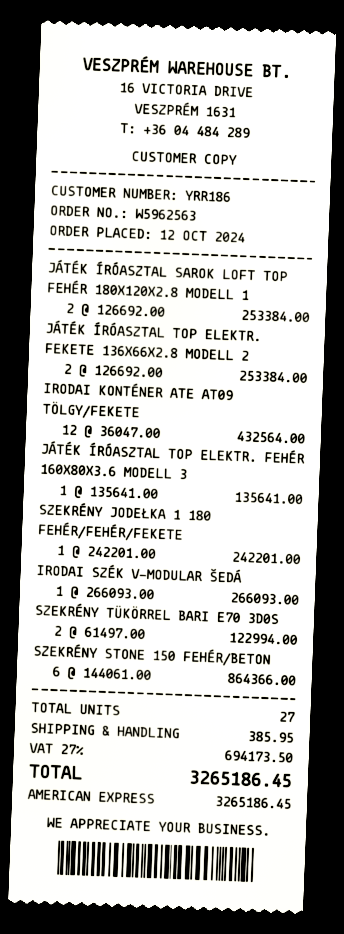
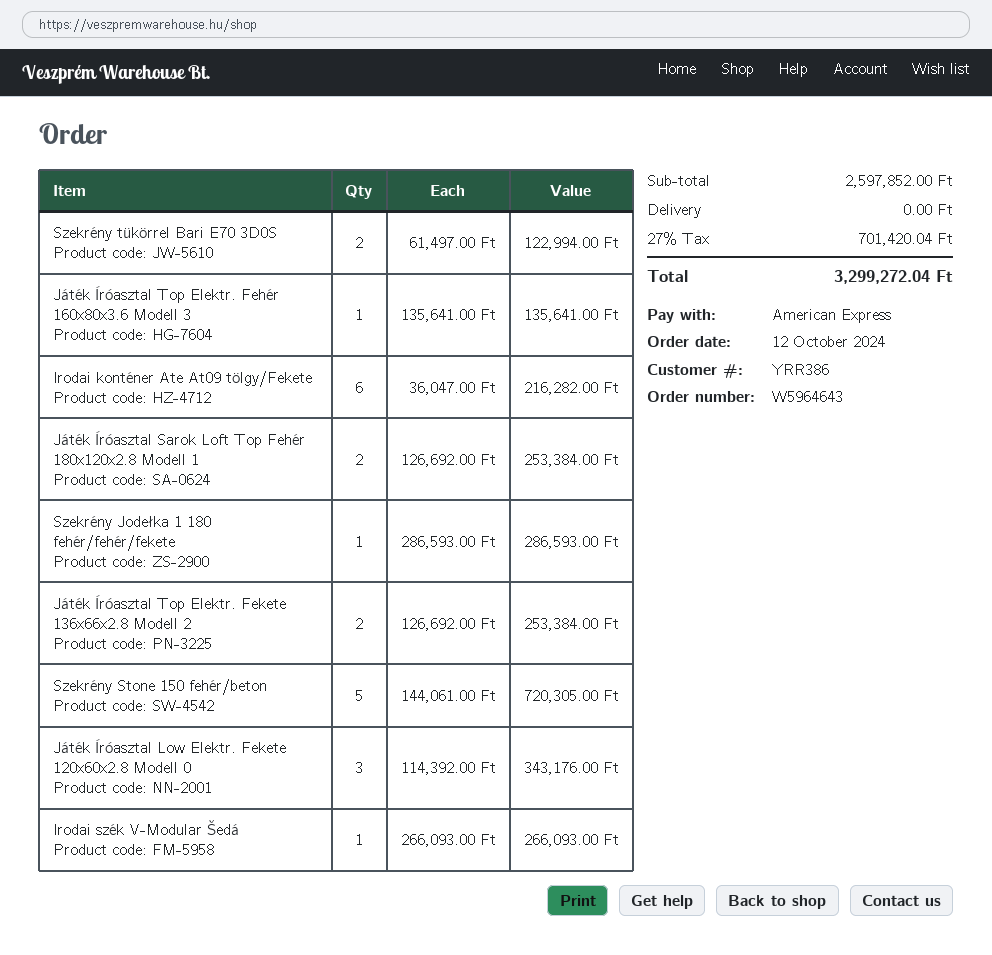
order number: W5962563 -> W5964643
customer number: YRR186 -> YRR386
IRODAI KONTÉNER ATE AT09 TÖLGY/FEKETE: 12 x 36047.00 = 432564.00 -> 6 x 36047.00 = 216282.00
SZEKRÉNY JODEŁKA 1 180 FEHÉR/FEHÉR/FEKETE: 1 x 242201.00 = 242201.00 -> 1 x 286593.00 = 286593.00
SZEKRÉNY STONE 150 FEHÉR/BETON: 6 x 144061.00 = 864366.00 -> 5 x 144061.00 = 720305.00
Játék Íróasztal Low Elektr. Fekete 120x60x2.8 Modell 0: none -> 3 x 114392.00 = 343176.00
shipping: 385.95 -> 0.00
tax: 27% = 694173.50 -> 27% = 701420.04
total: 3265186.45 -> 3299272.04

